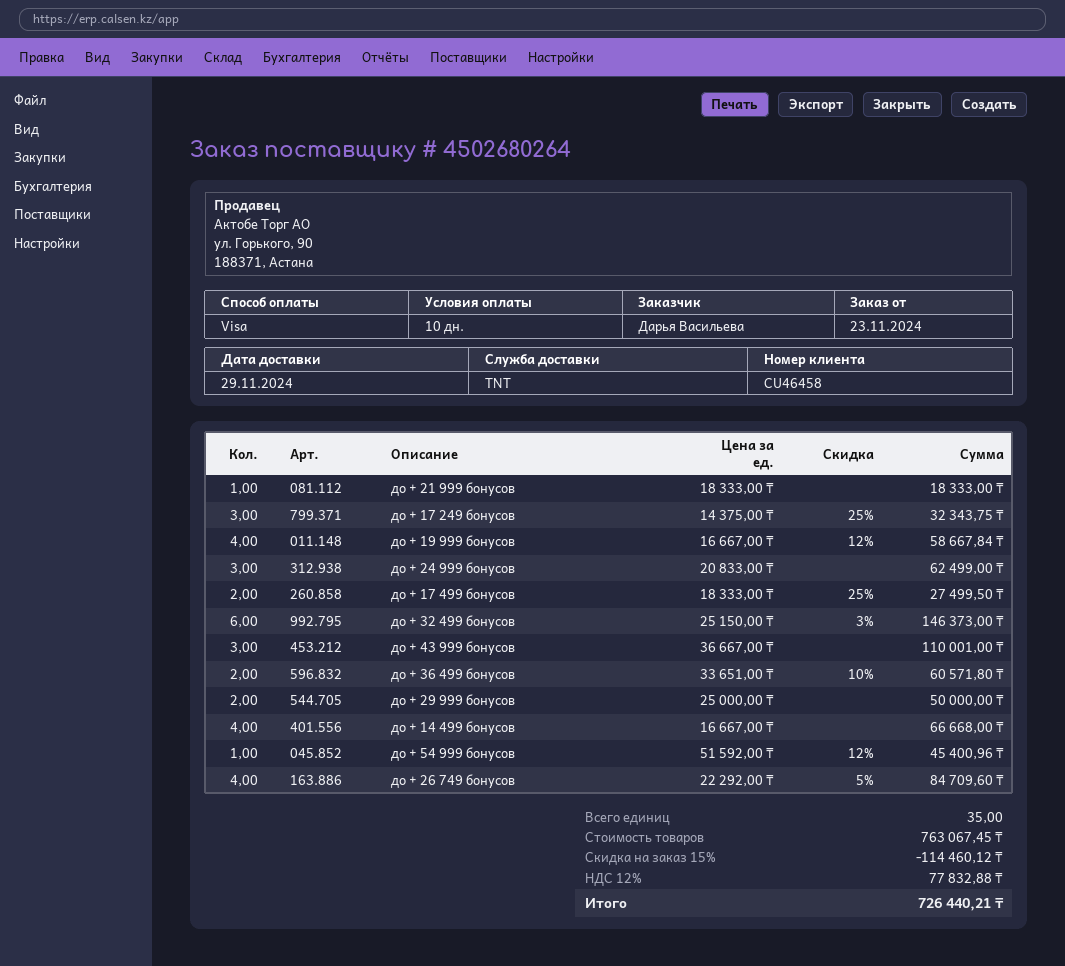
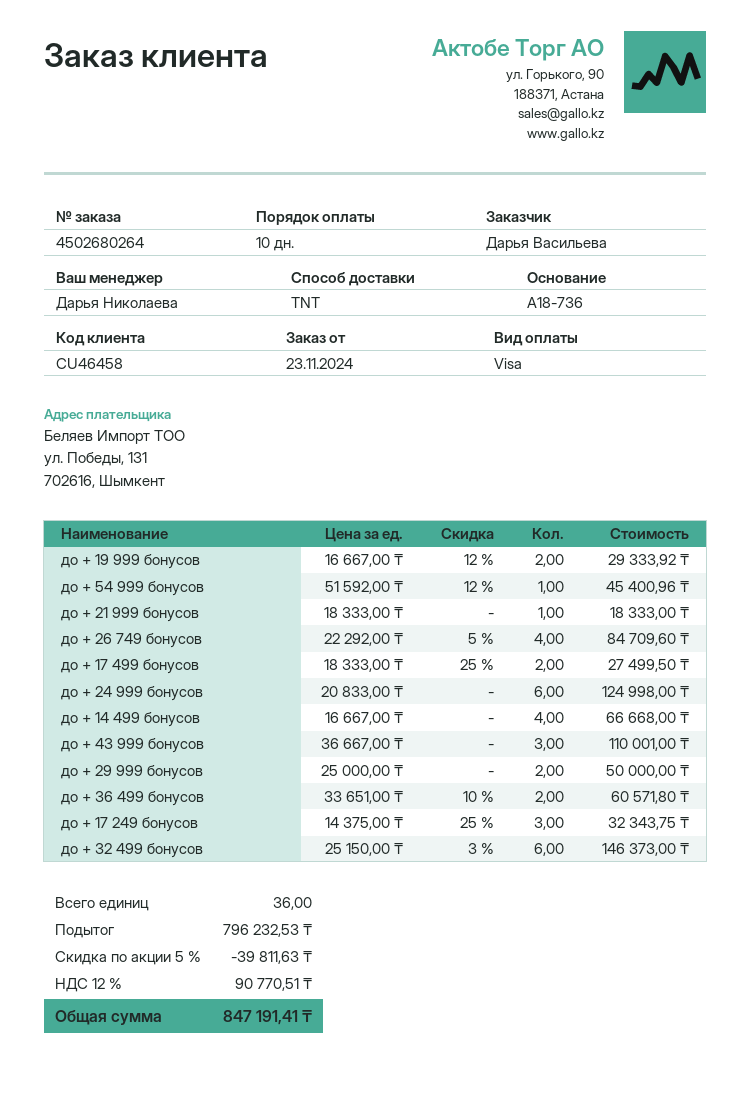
до + 19 999 бонусов: 4 x 16667.00 - 12% = 58667.84 -> 2 x 16667.00 - 12% = 29333.92
до + 24 999 бонусов: 3 x 20833.00 = 62499.00 -> 6 x 20833.00 = 124998.00
total quantity: 35 -> 36
subtotal: 763067.45 -> 796232.53
discount: 15% = 114460.12 -> 5% = 39811.63
tax: 12% = 77832.88 -> 12% = 90770.51
total: 726440.21 -> 847191.41

